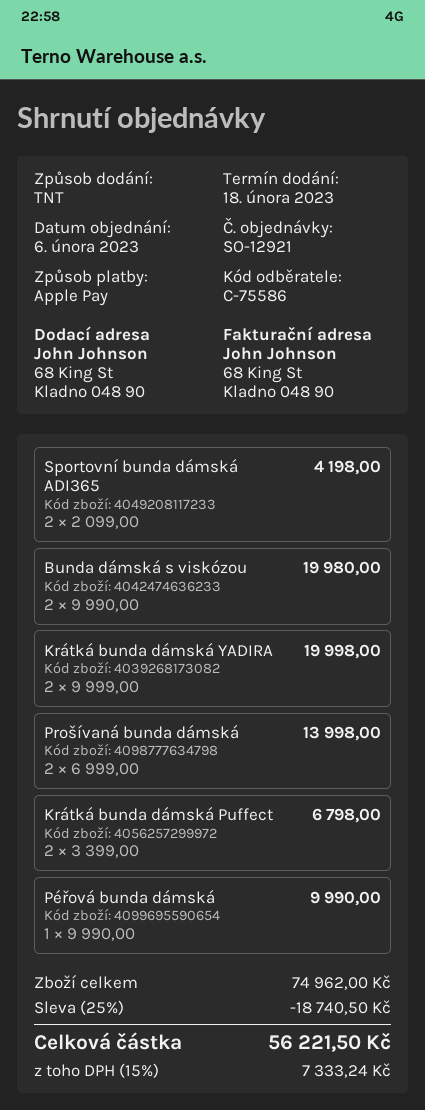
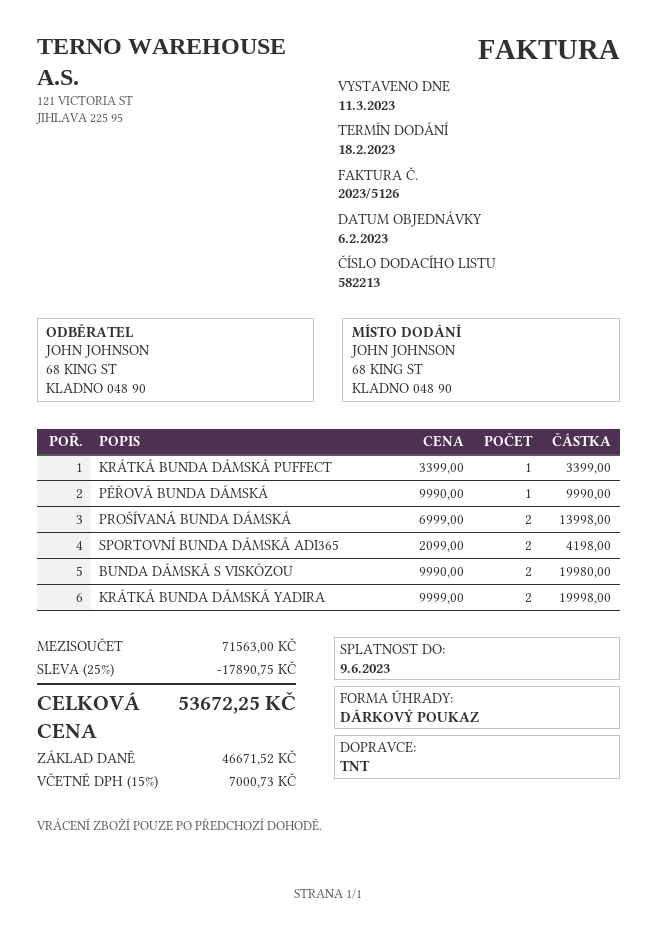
payment method: Apple Pay -> gift card
Krátká bunda dámská Puffect: 2 x 3399.00 = 6798.00 -> 1 x 3399.00 = 3399.00
subtotal: 74962.00 -> 71563.00
discount: 25% = 18740.50 -> 25% = 17890.75
tax: 15% = 7333.24 -> 15% = 7000.73
total: 56221.50 -> 53672.25

